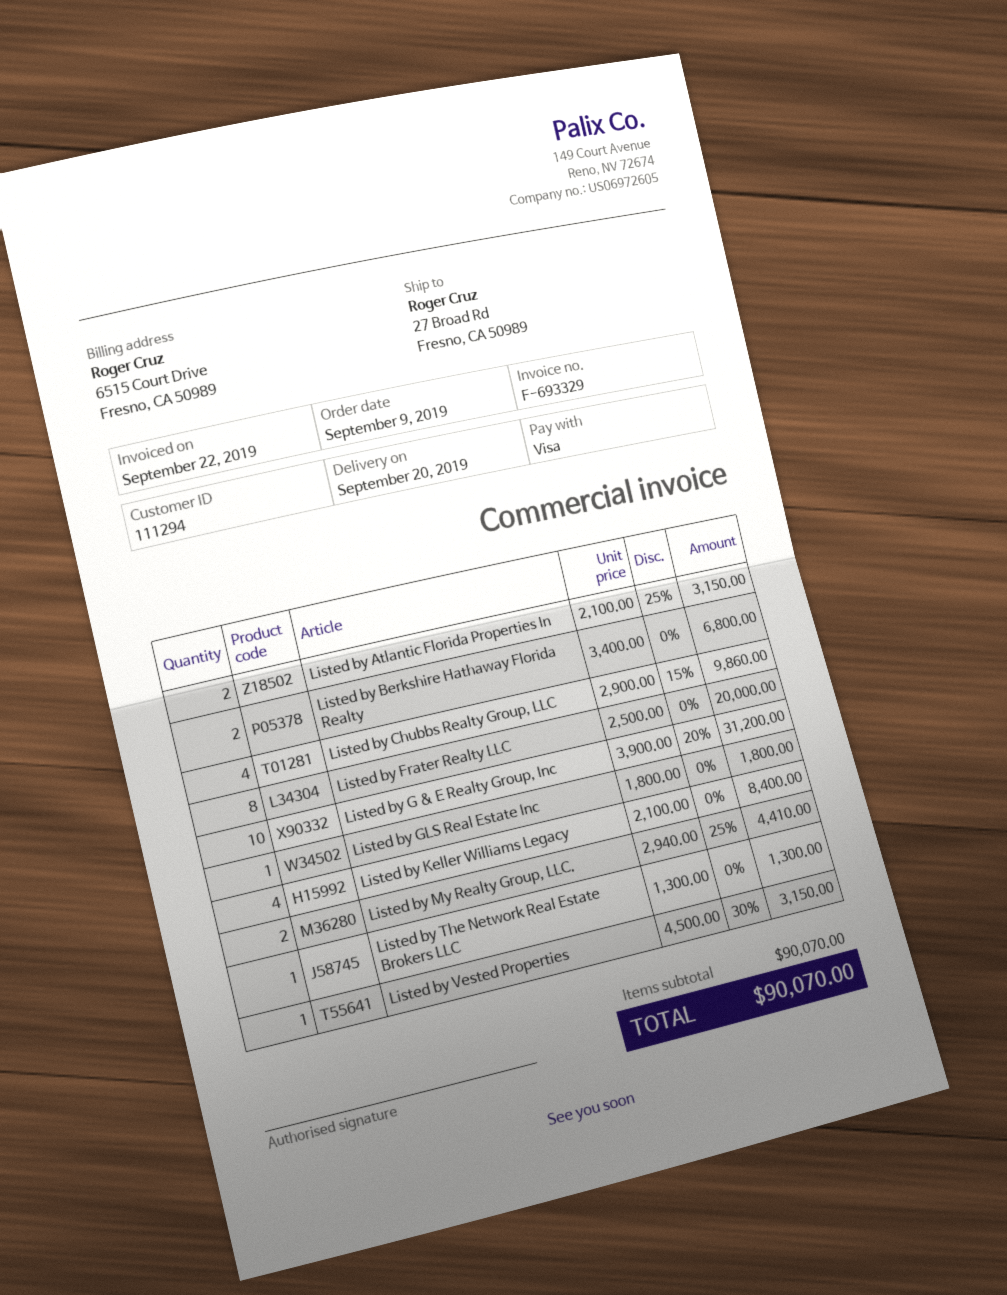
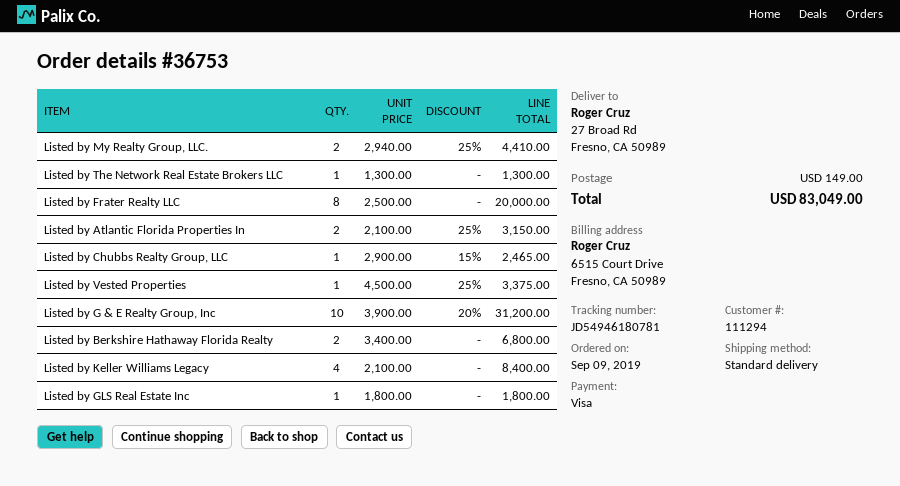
Listed by Chubbs Realty Group, LLC: 4 x 2900.00 - 15% = 9860.00 -> 1 x 2900.00 - 15% = 2465.00
Listed by Vested Properties: 1 x 4500.00 - 30% = 3150.00 -> 1 x 4500.00 - 25% = 3375.00
shipping: none -> 149.00
total: 90070.00 -> 83049.00

